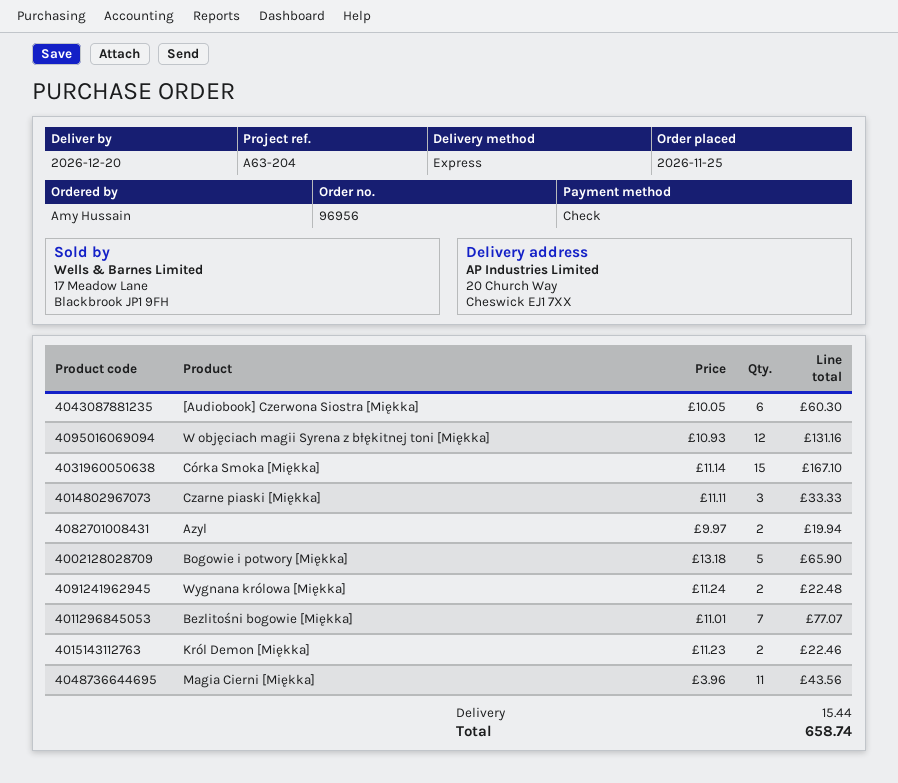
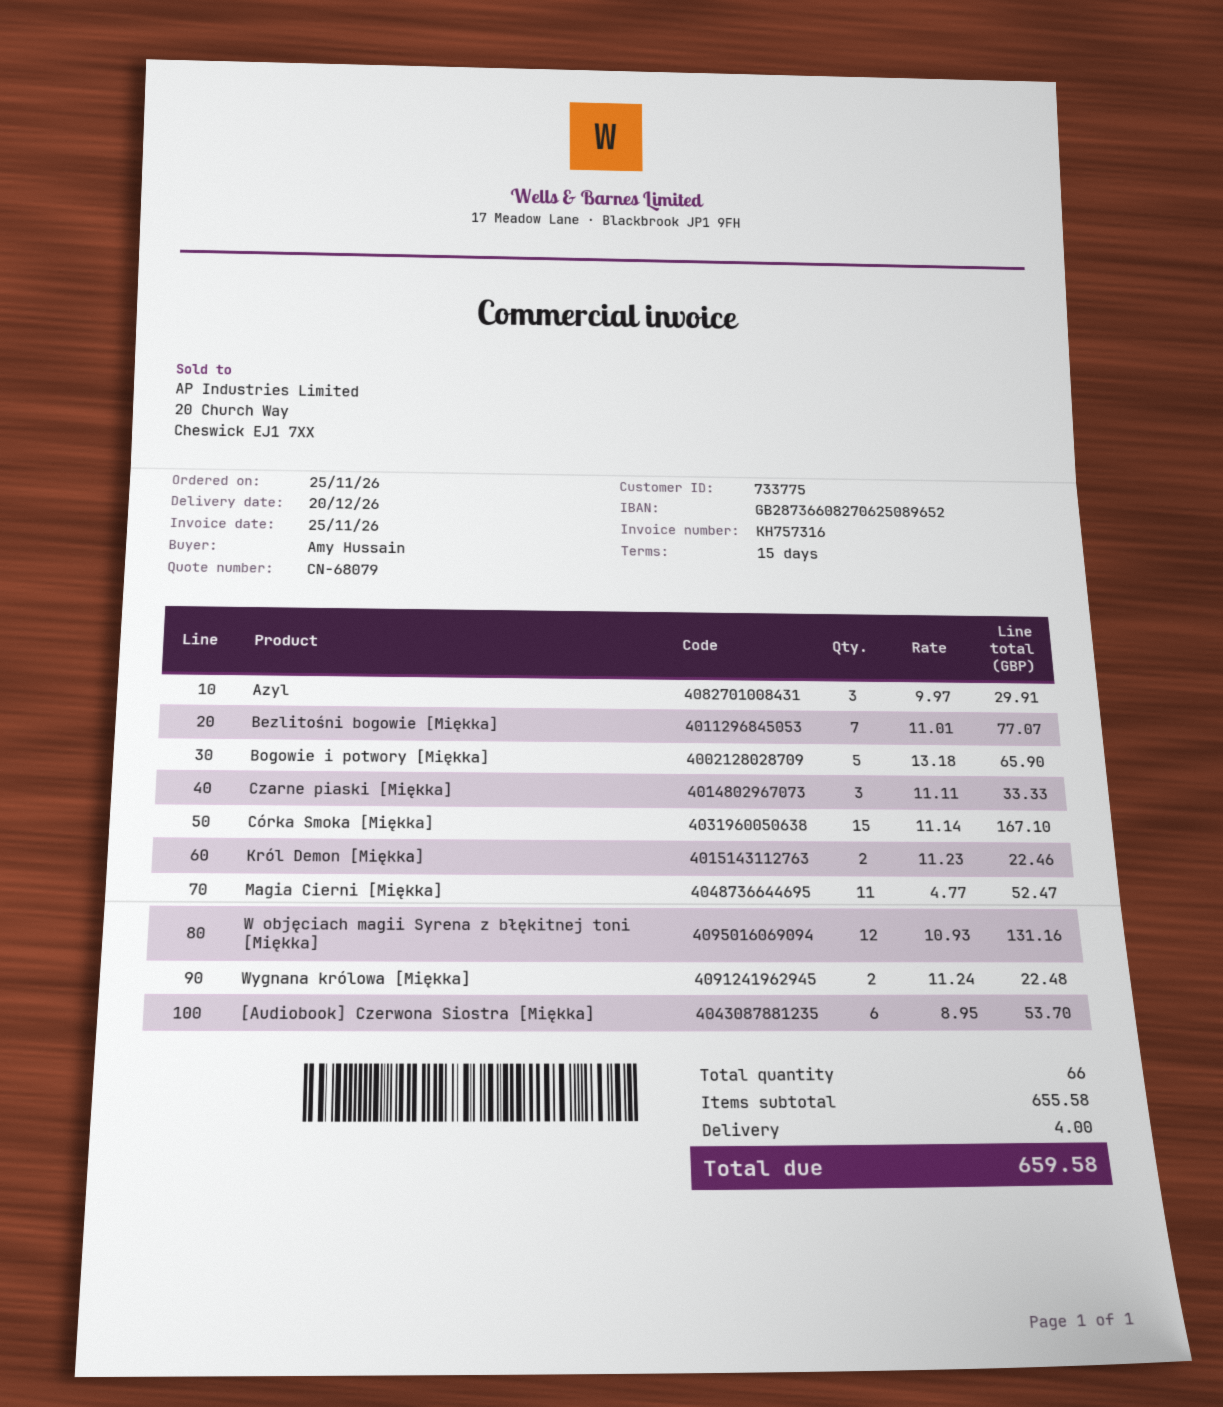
[Audiobook] Czerwona Siostra [Miękka]: 6 x 10.05 = 60.30 -> 6 x 8.95 = 53.70
Azyl: 2 x 9.97 = 19.94 -> 3 x 9.97 = 29.91
Magia Cierni [Miękka]: 11 x 3.96 = 43.56 -> 11 x 4.77 = 52.47
shipping: 15.44 -> 4.00
total: 658.74 -> 659.58

